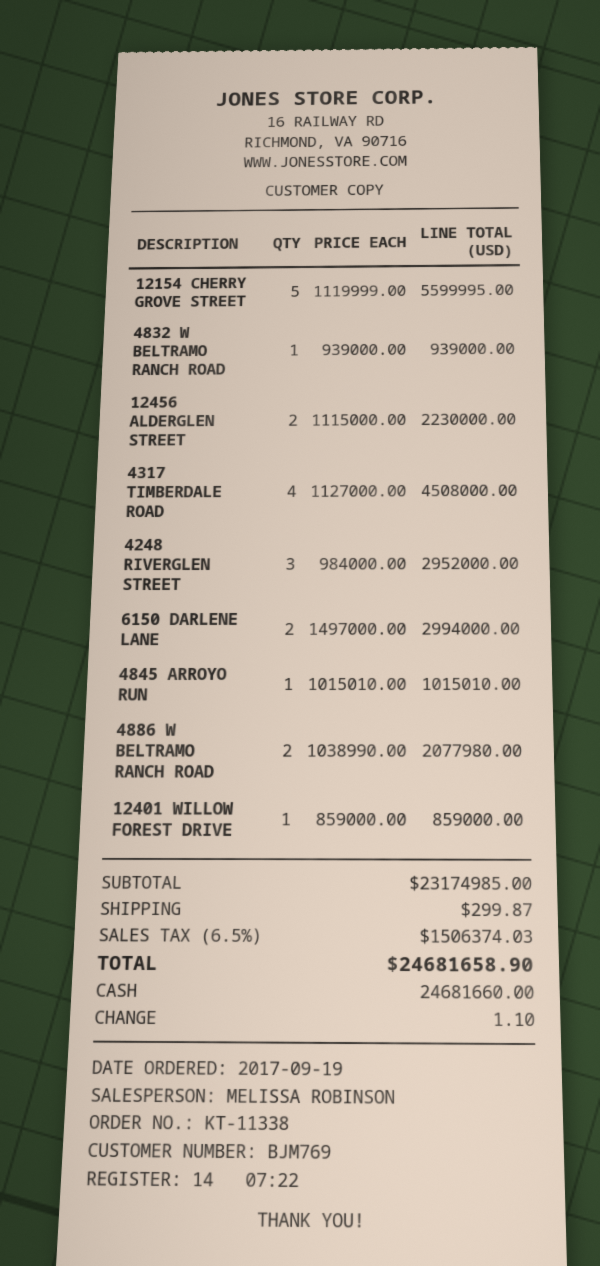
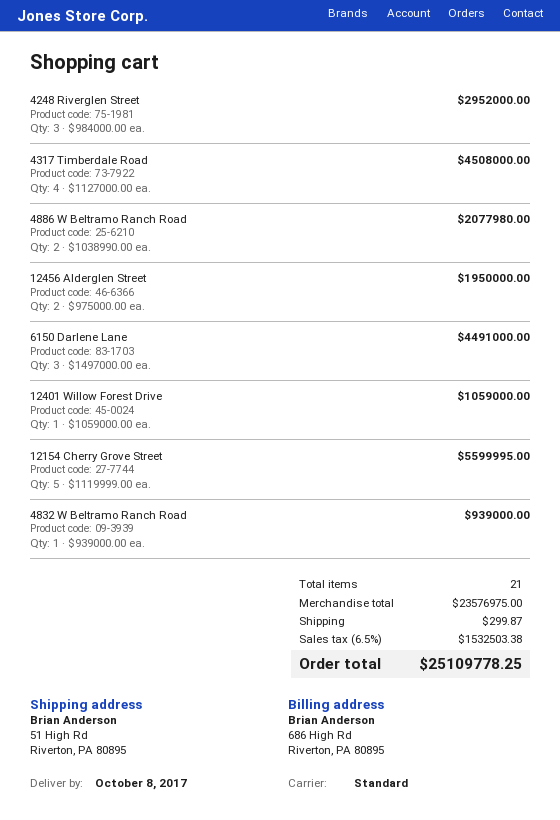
12456 ALDERGLEN STREET: 2 x 1115000.00 = 2230000.00 -> 2 x 975000.00 = 1950000.00
6150 DARLENE LANE: 2 x 1497000.00 = 2994000.00 -> 3 x 1497000.00 = 4491000.00
4845 ARROYO RUN: 1 x 1015010.00 = 1015010.00 -> none
12401 WILLOW FOREST DRIVE: 1 x 859000.00 = 859000.00 -> 1 x 1059000.00 = 1059000.00
subtotal: 23174985.00 -> 23576975.00
tax: 6.5% = 1506374.03 -> 6.5% = 1532503.38
total: 24681658.90 -> 25109778.25

